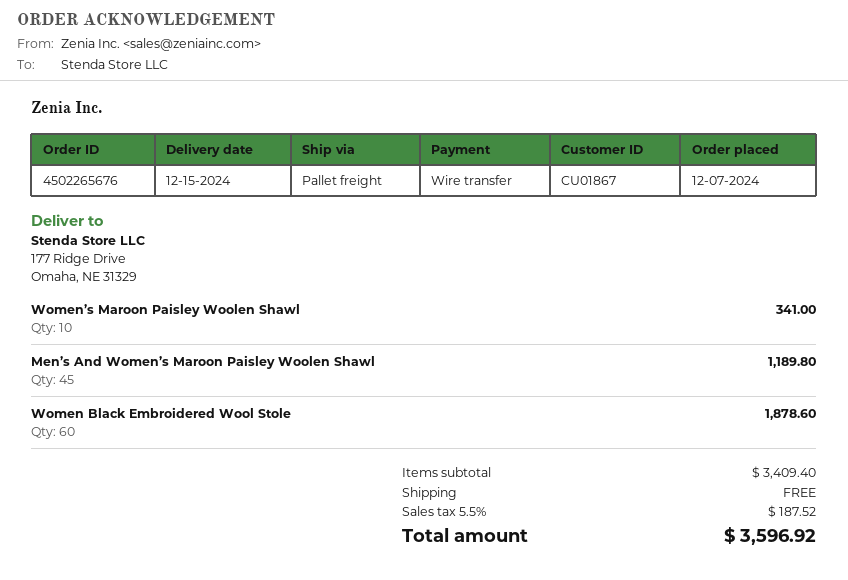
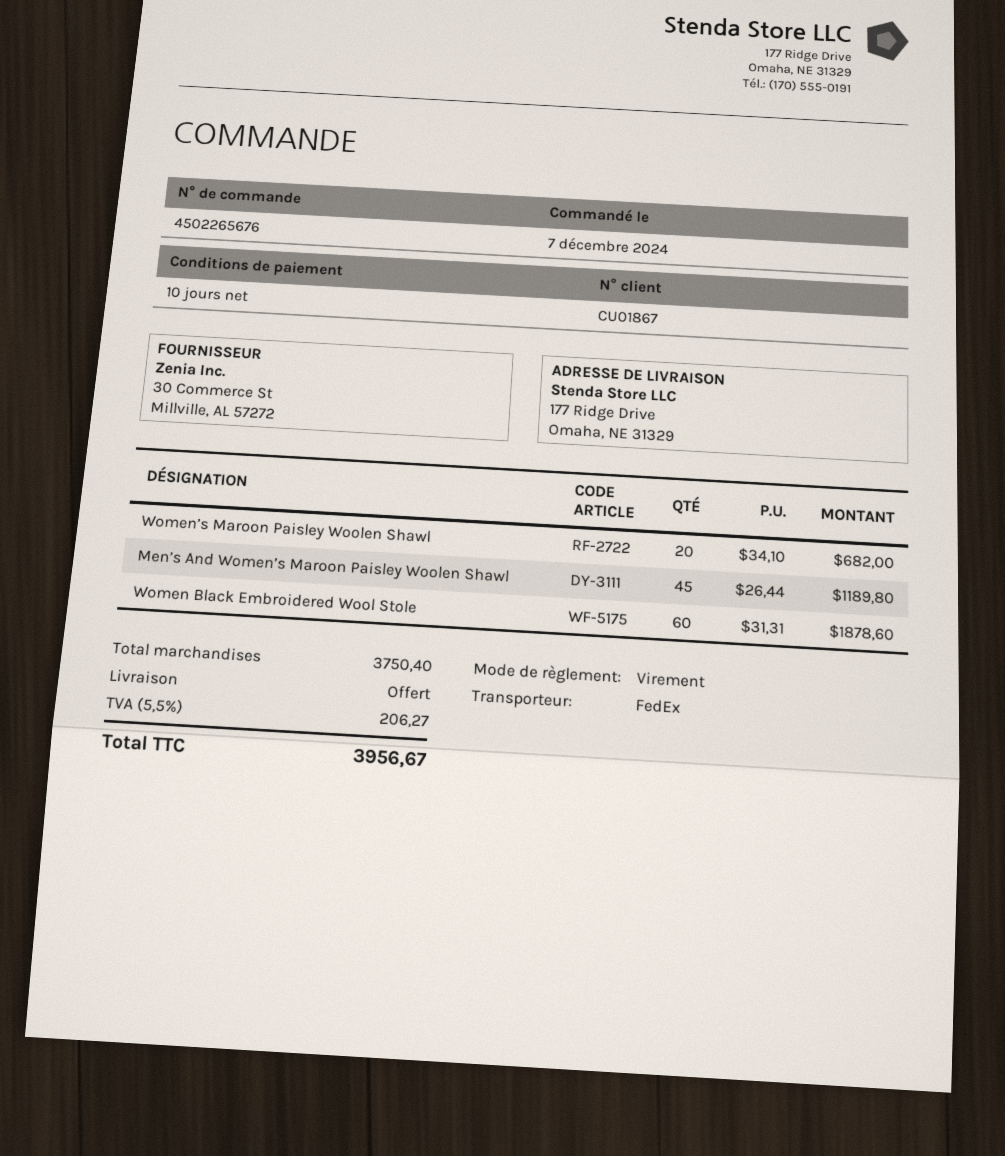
shipping method: pallet freight -> FedEx
Women’s Maroon Paisley Woolen Shawl: 10 for 341.00 -> 20 for 682.00
subtotal: 3409.40 -> 3750.40
tax: 5.5% = 187.52 -> 5.5% = 206.27
total: 3596.92 -> 3956.67

